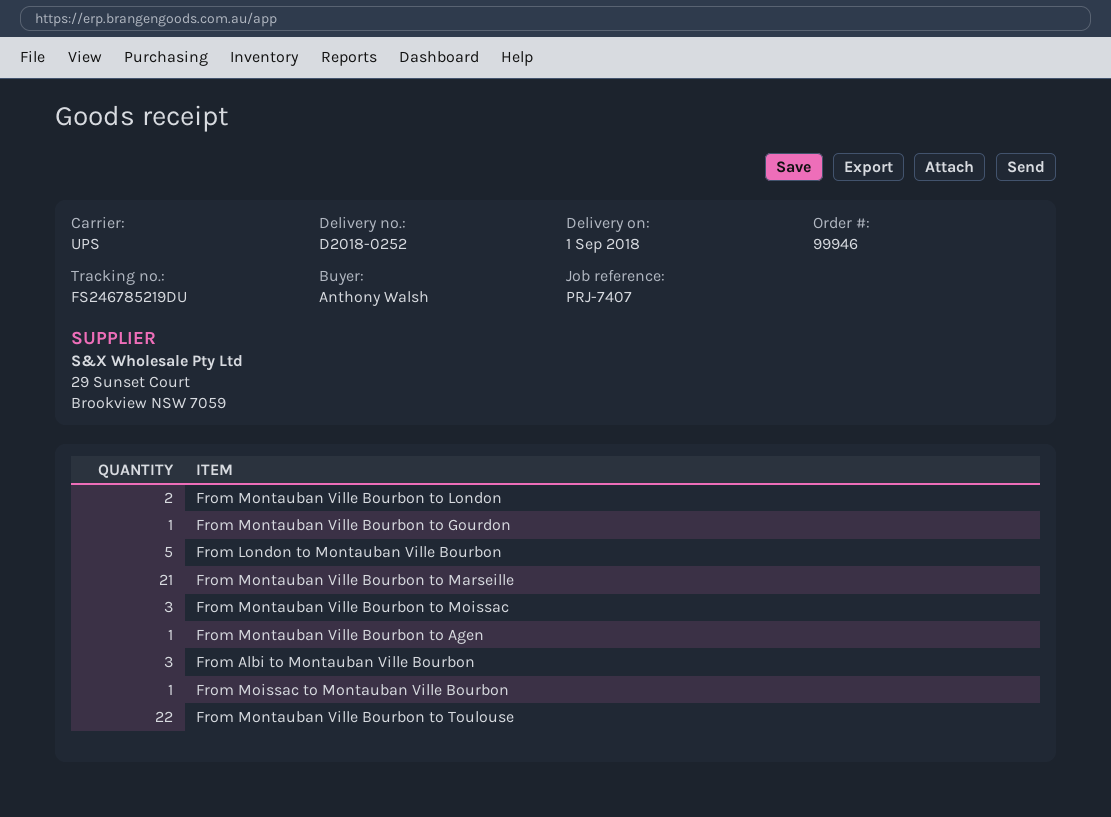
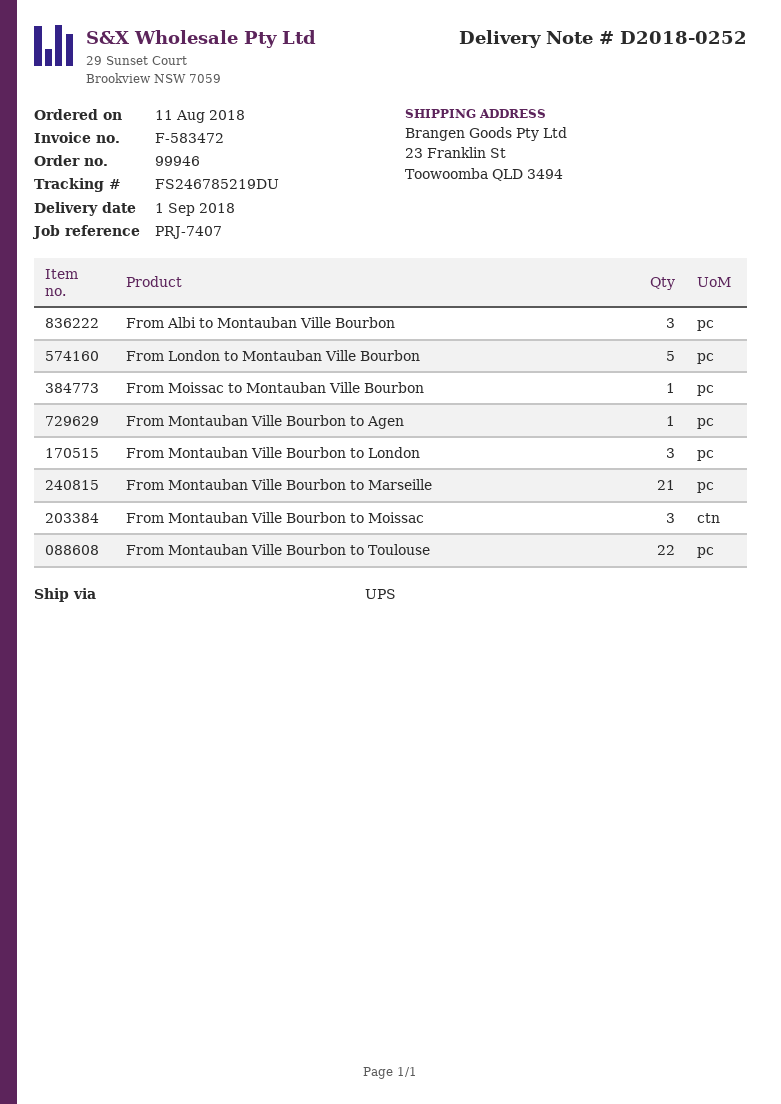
From Montauban Ville Bourbon to London: 2 -> 3
From Montauban Ville Bourbon to Gourdon: 1 -> none

